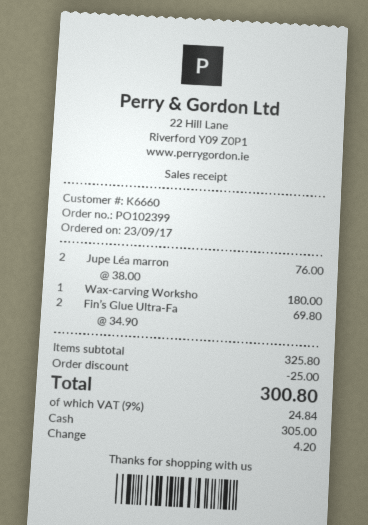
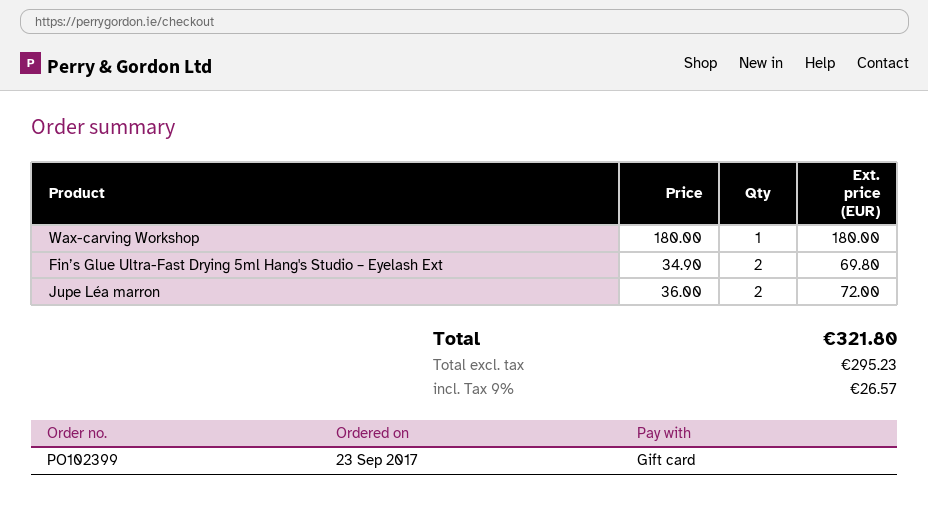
payment method: cash -> gift card
Jupe Léa marron: 2 x 38.00 = 76.00 -> 2 x 36.00 = 72.00
discount: 25.00 -> none
tax: 9% = 24.84 -> 9% = 26.57
total: 300.80 -> 321.80

